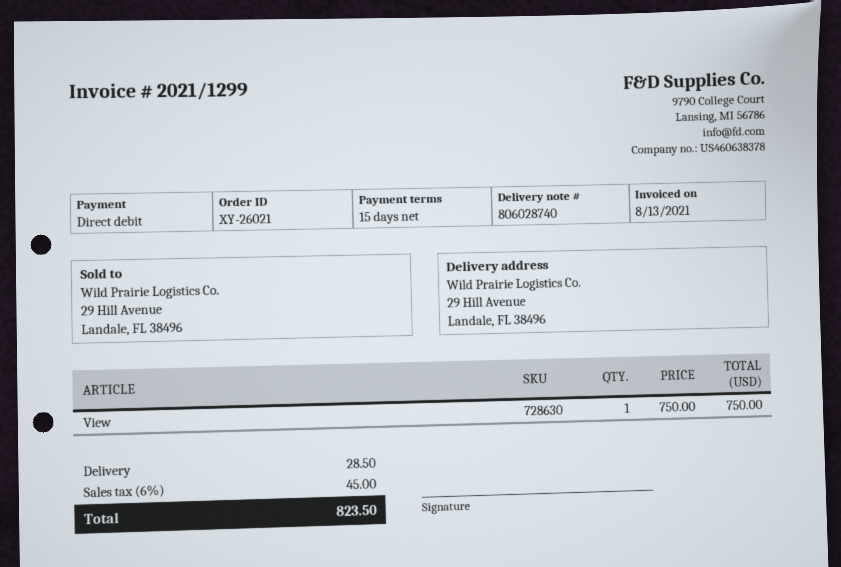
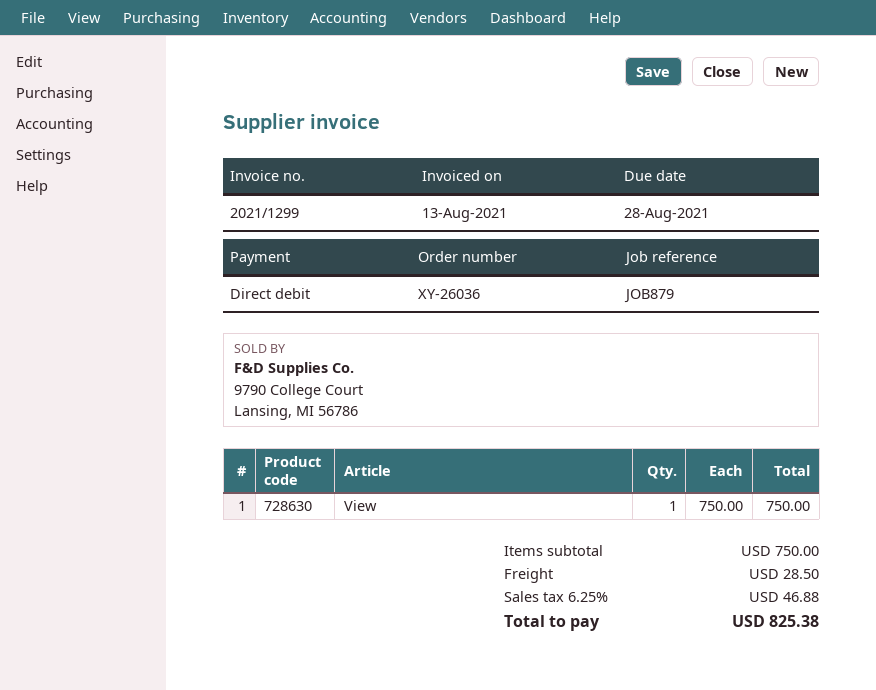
order number: XY-26021 -> XY-26036
tax: 6% = 45.00 -> 6.25% = 46.88
total: 823.50 -> 825.38

